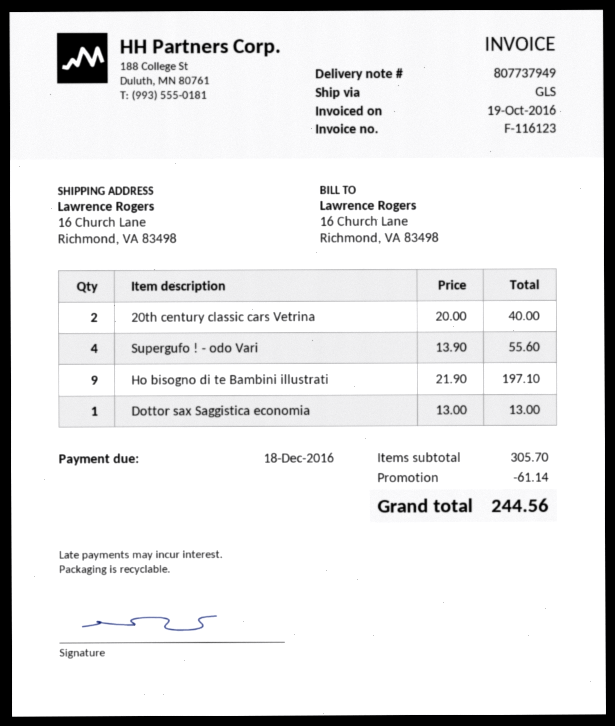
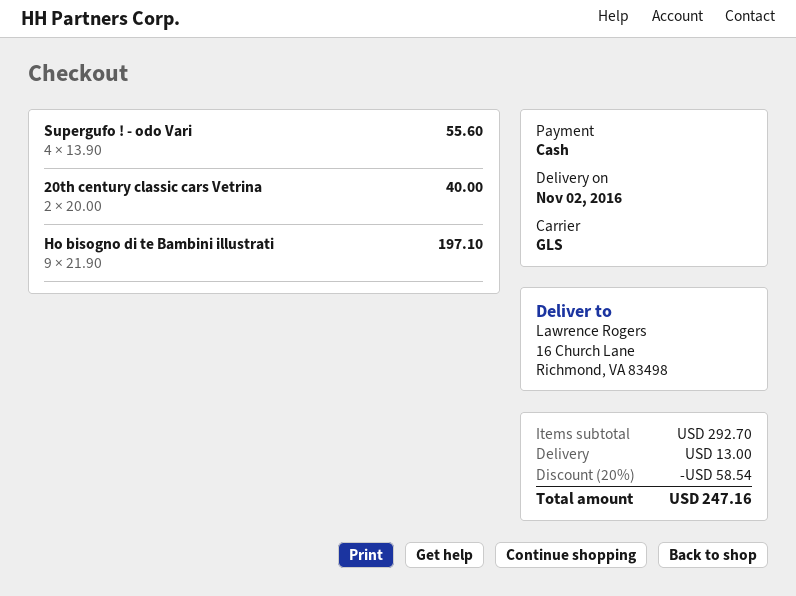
Dottor sax Saggistica economia: 1 x 13.00 = 13.00 -> none
subtotal: 305.70 -> 292.70
discount: 61.14 -> 58.54
shipping: none -> 13.00
total: 244.56 -> 247.16

